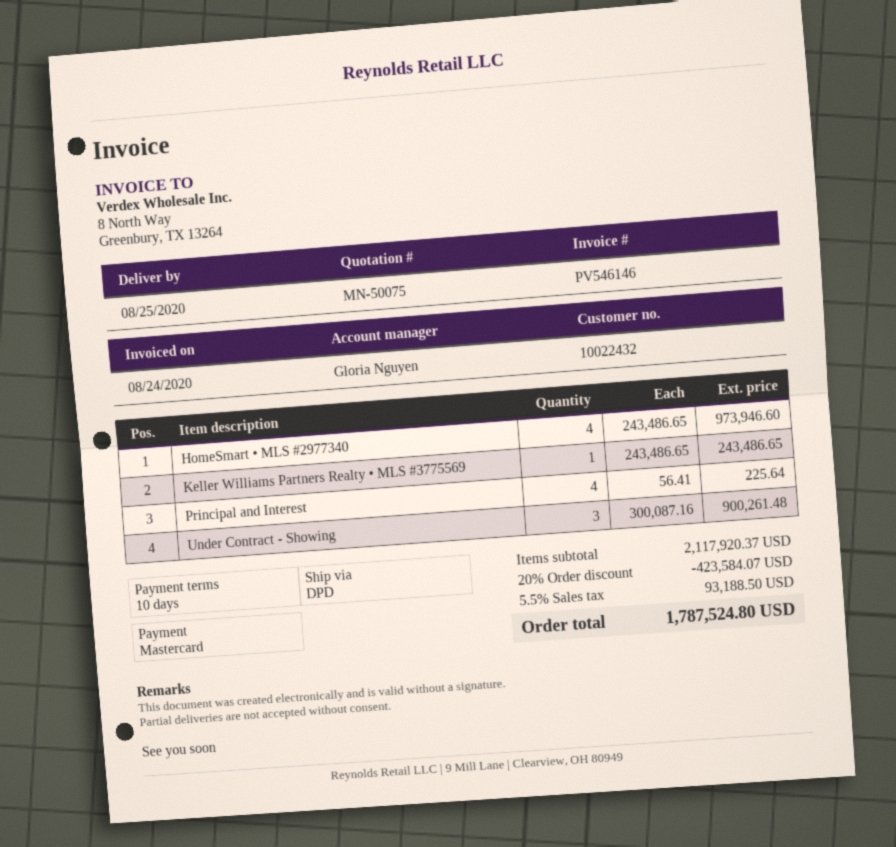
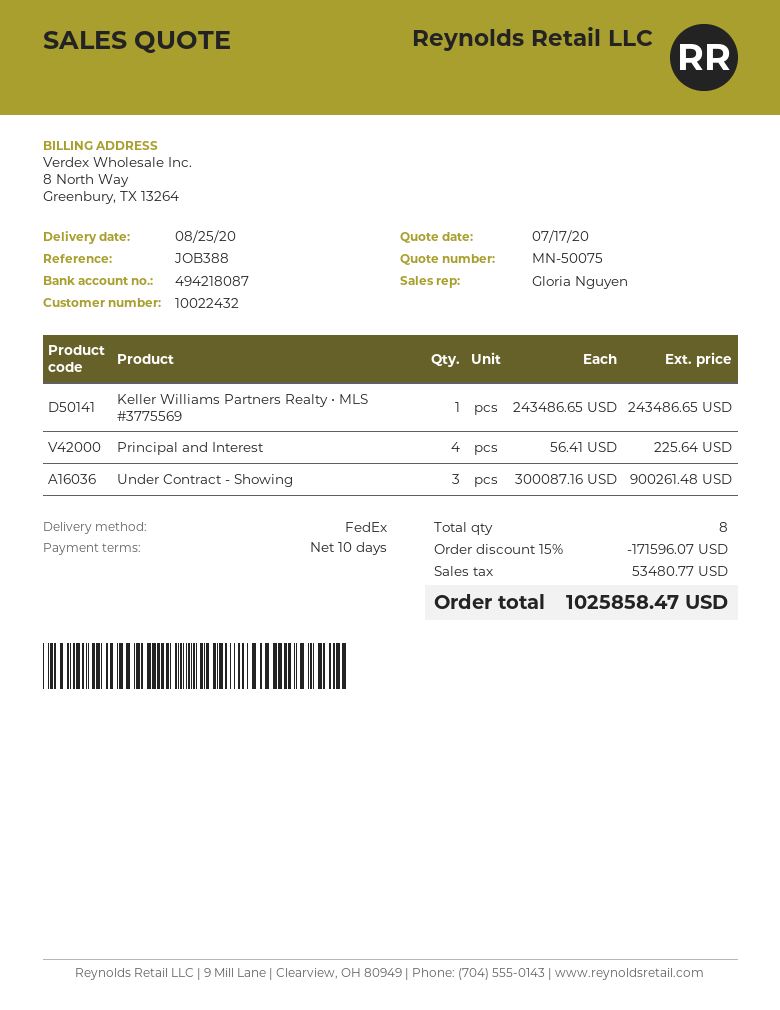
shipping method: DPD -> FedEx
HomeSmart • MLS #2977340: 4 x 243486.65 = 973946.60 -> none
discount: 20% = 423584.07 -> 15% = 171596.07
tax: 93188.50 -> 53480.77
total: 1787524.80 -> 1025858.47

